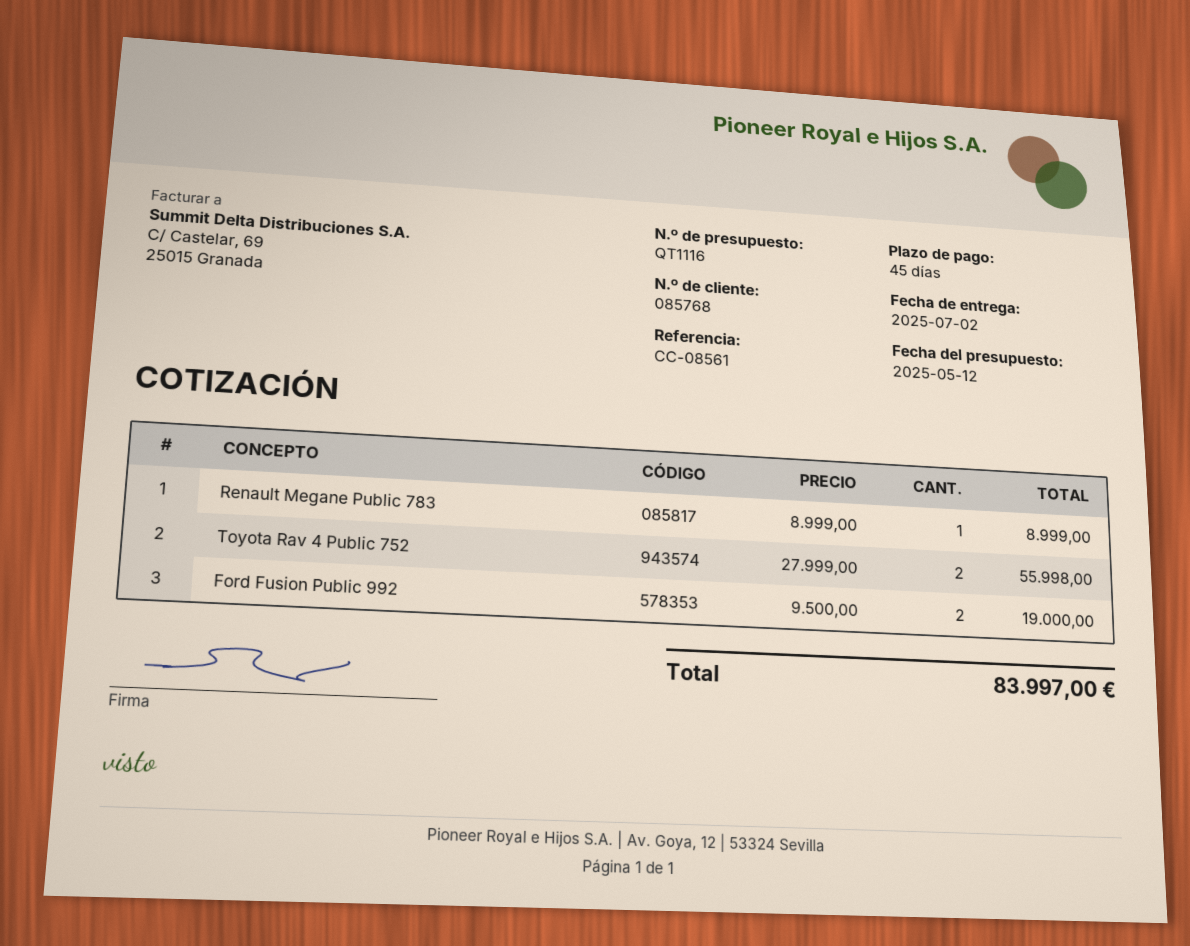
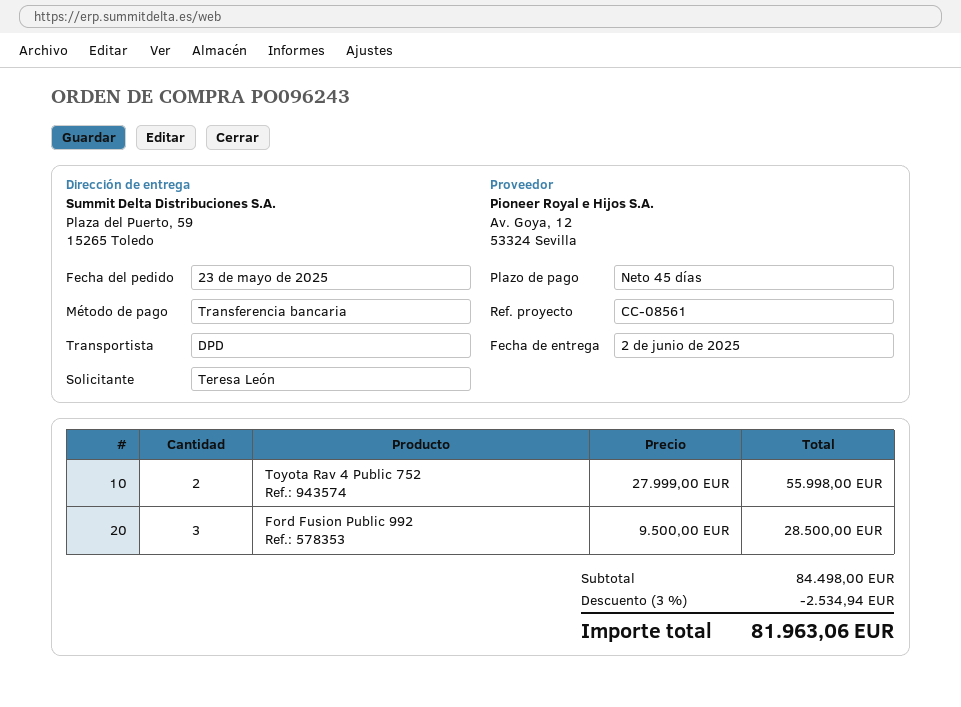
delivery date: 2025-07-02 -> 2025-06-02
Renault Megane Public 783: 1 x 8999.00 = 8999.00 -> none
Ford Fusion Public 992: 2 x 9500.00 = 19000.00 -> 3 x 9500.00 = 28500.00
discount: none -> 3% = 2534.94
total: 83997.00 -> 81963.06

